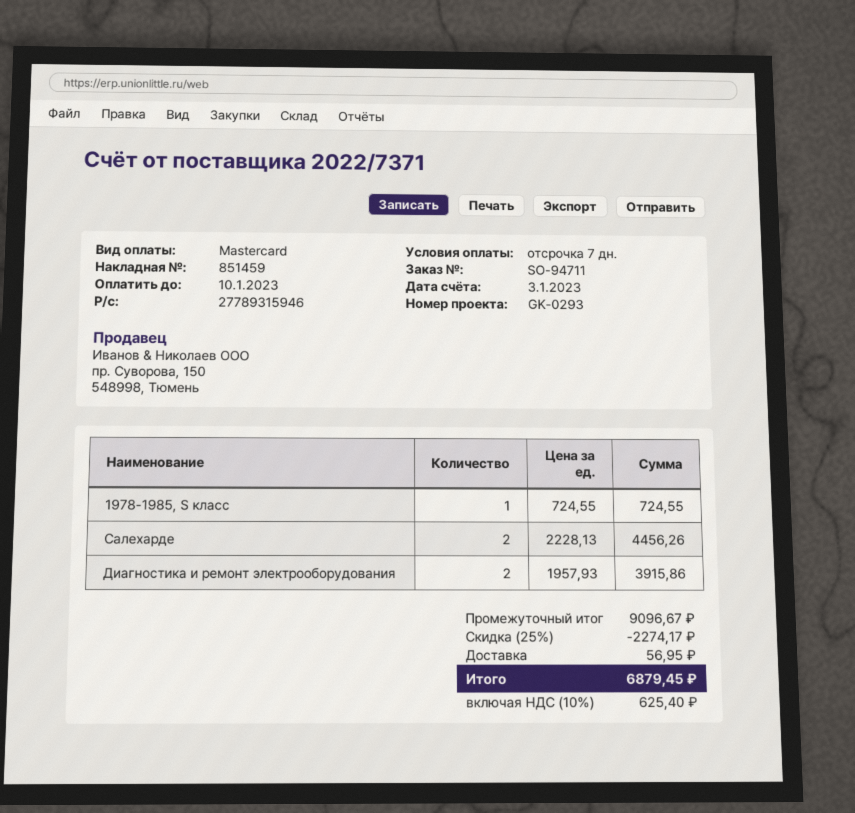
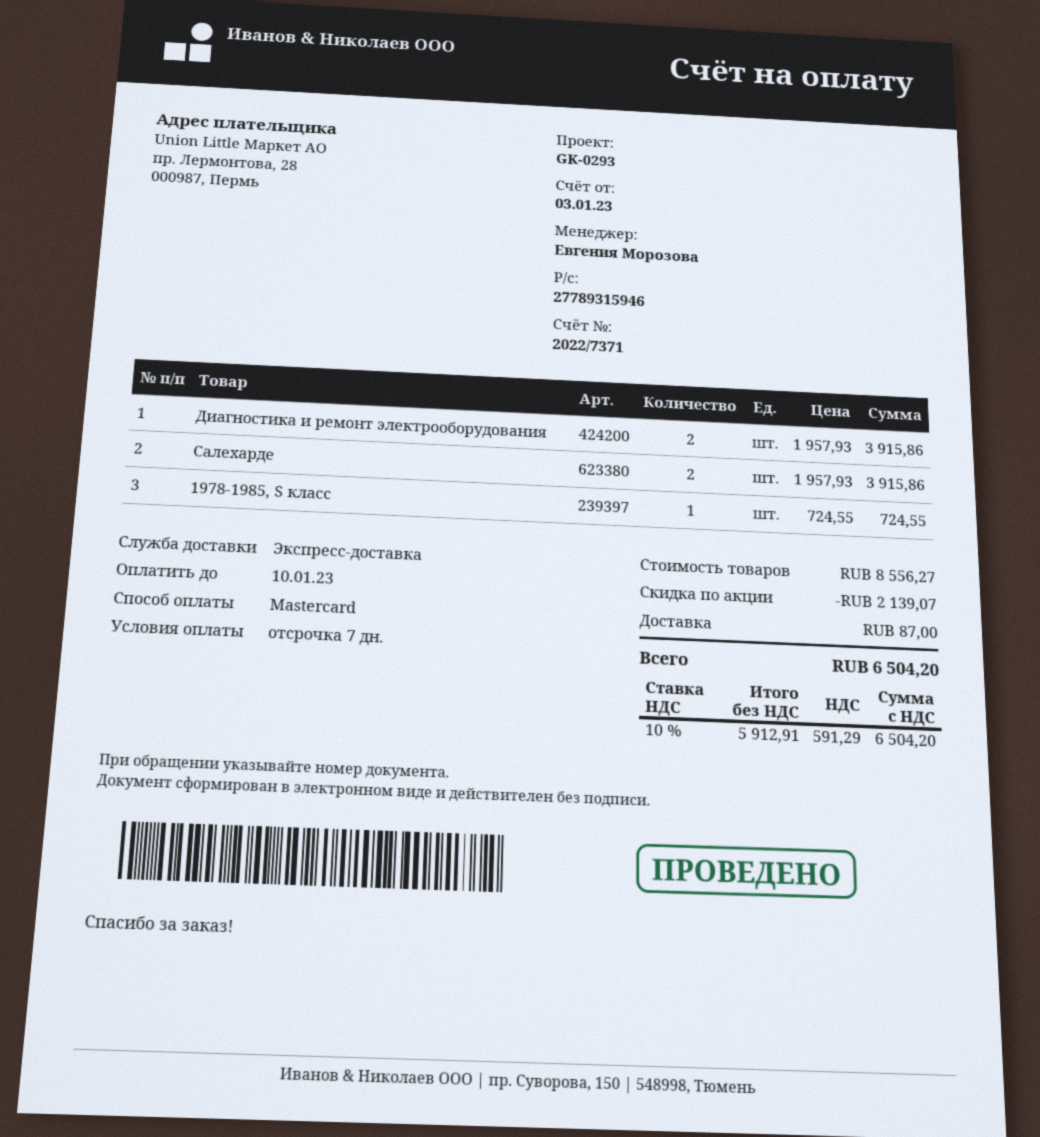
Салехарде: 2 x 2228.13 = 4456.26 -> 2 x 1957.93 = 3915.86
subtotal: 9096.67 -> 8556.27
discount: 2274.17 -> 2139.07
shipping: 56.95 -> 87.00
tax: 10% = 625.40 -> 10% = 591.29
total: 6879.45 -> 6504.20

